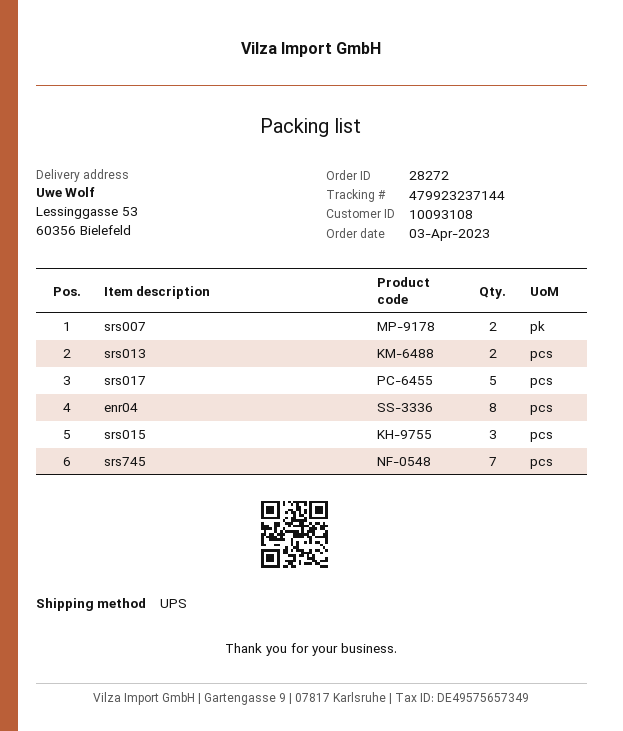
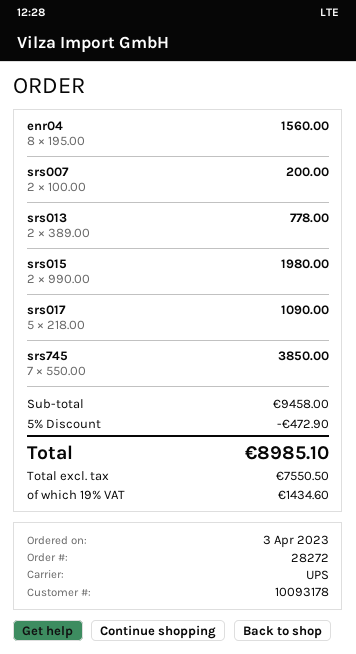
customer number: 10093108 -> 10093178
srs015: 3 -> 2

